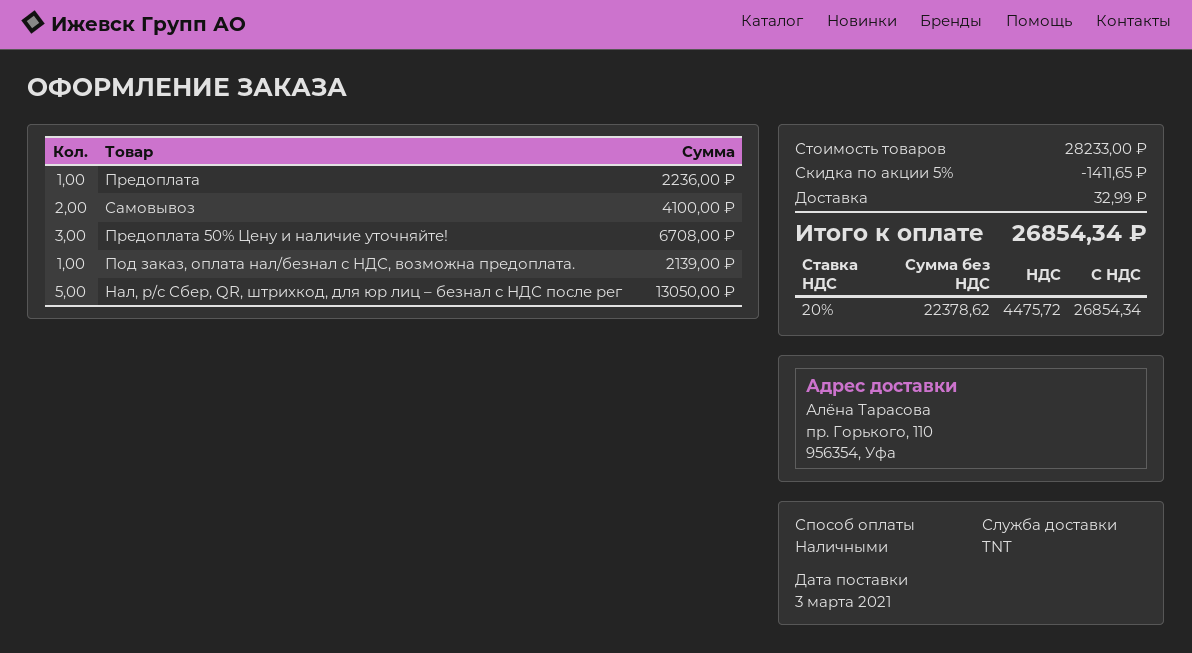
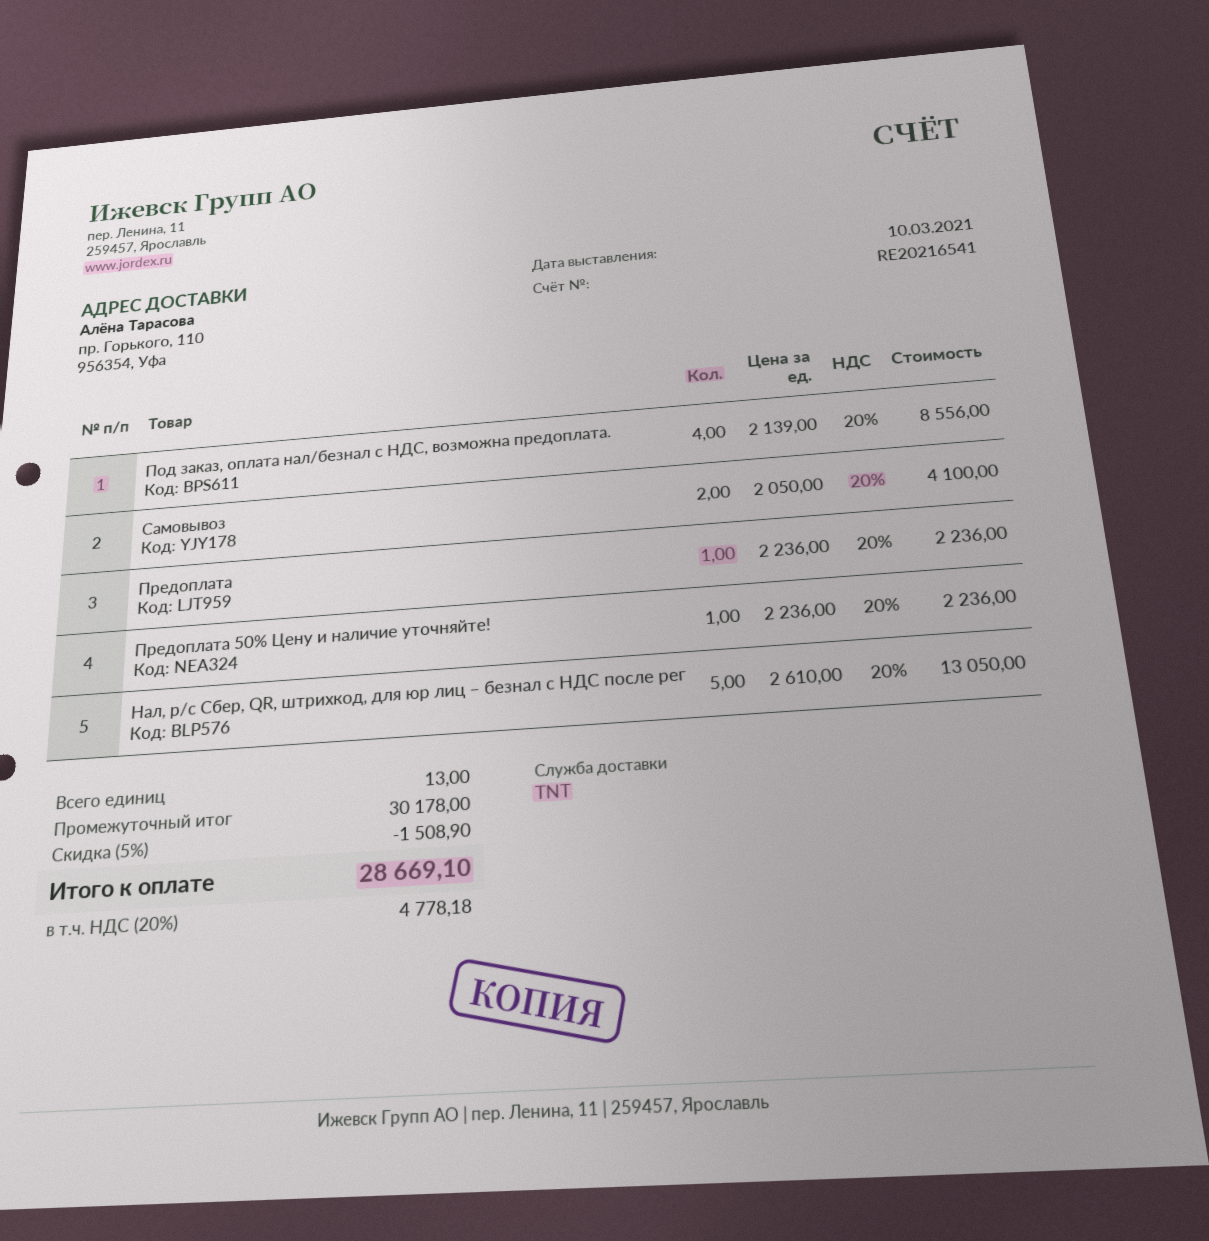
Предоплата 50% Цену и наличие уточняйте!: 3 for 6708.00 -> 1 for 2236.00
Под заказ, оплата нал/безнал с НДС, возможна предоплата.: 1 for 2139.00 -> 4 for 8556.00
subtotal: 28233.00 -> 30178.00
discount: 5% = 1411.65 -> 5% = 1508.90
shipping: 32.99 -> none
tax: 20% = 4475.72 -> 20% = 4778.18
total: 26854.34 -> 28669.10

